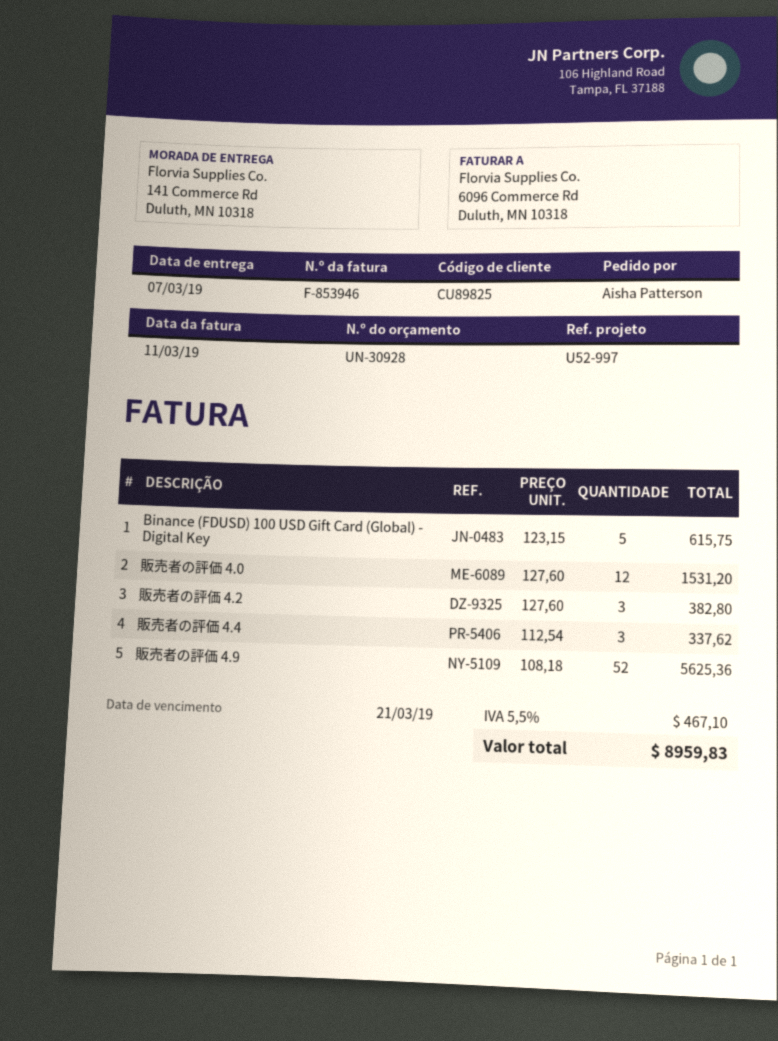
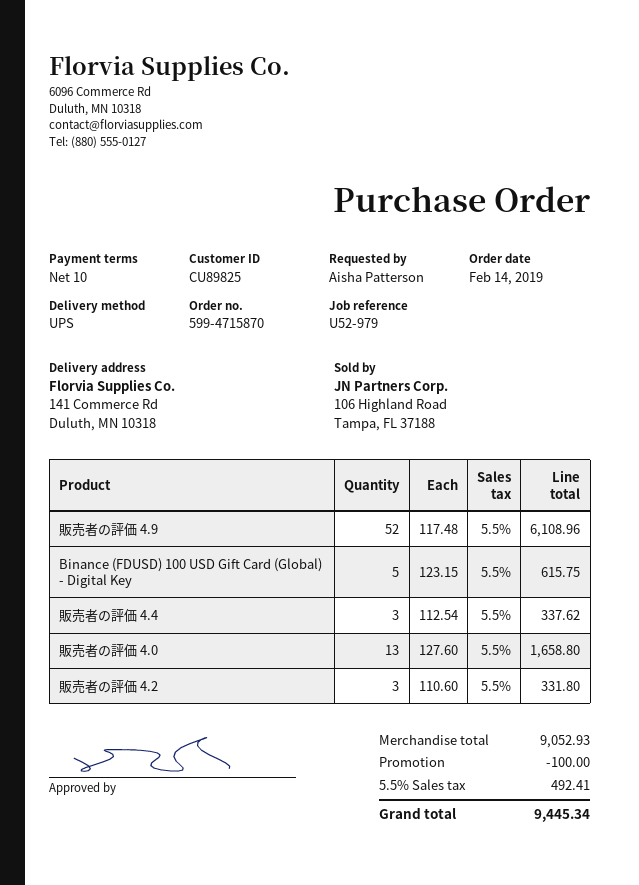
reference: U52-997 -> U52-979
販売者の評価 4.0: 12 x 127.60 = 1531.20 -> 13 x 127.60 = 1658.80
販売者の評価 4.2: 3 x 127.60 = 382.80 -> 3 x 110.60 = 331.80
販売者の評価 4.9: 52 x 108.18 = 5625.36 -> 52 x 117.48 = 6108.96
discount: none -> 100.00
tax: 5.5% = 467.10 -> 5.5% = 492.41
total: 8959.83 -> 9445.34

